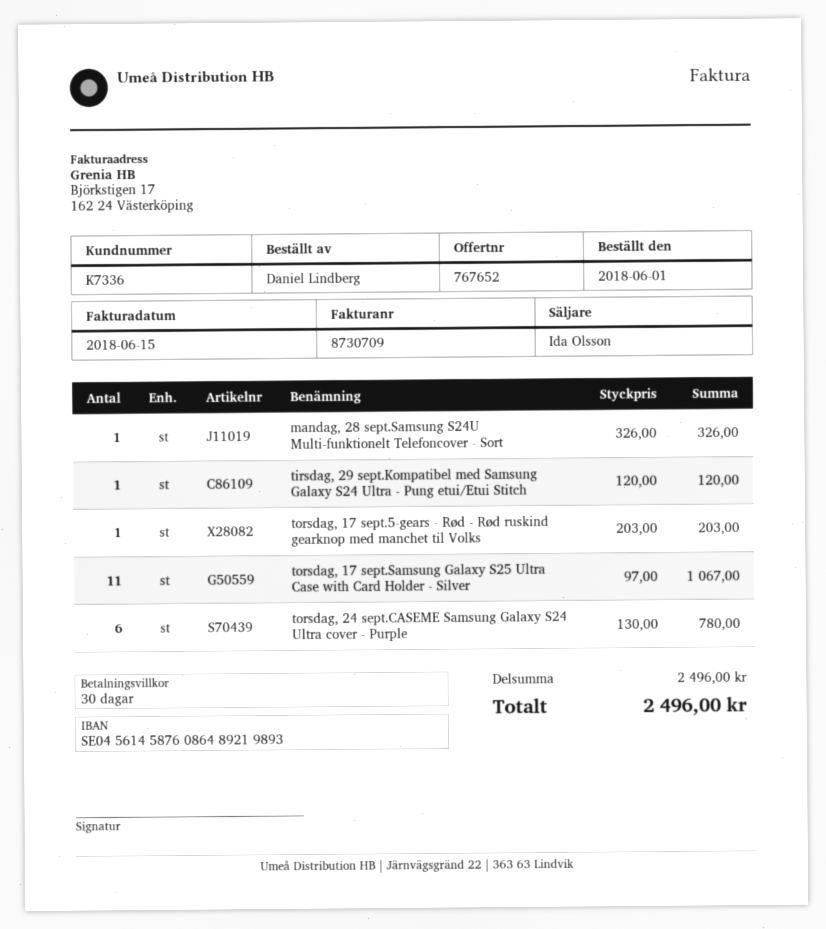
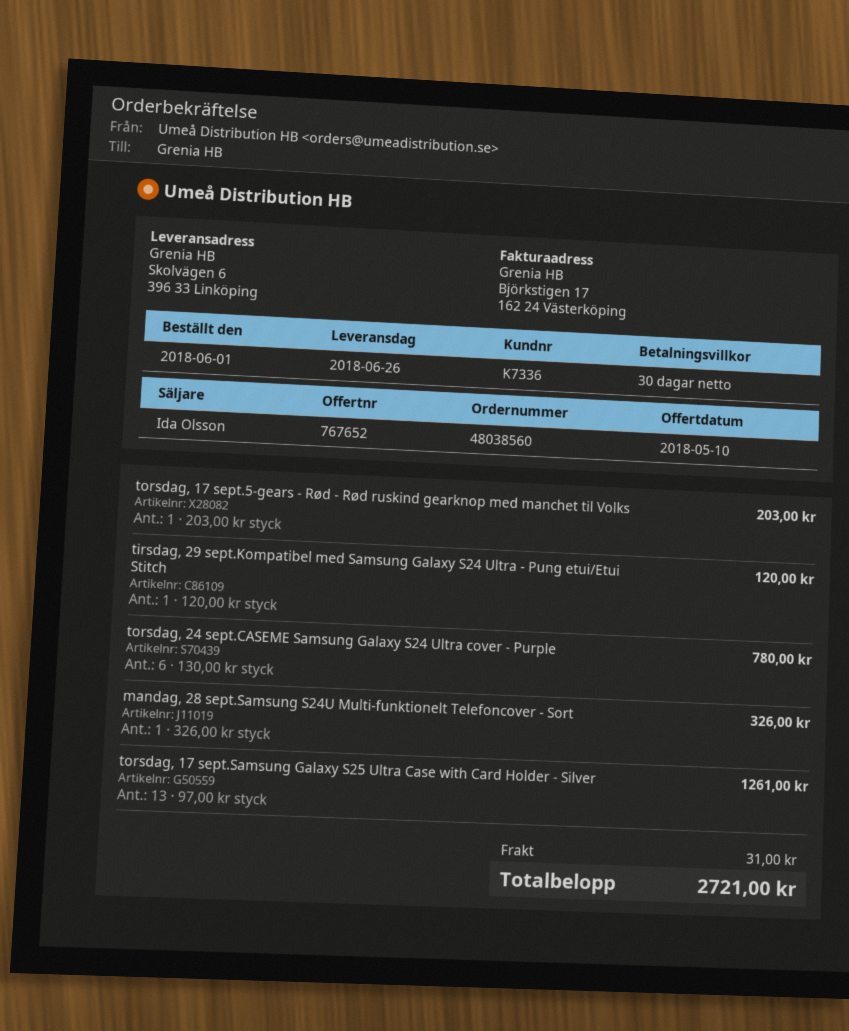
torsdag, 17 sept.Samsung Galaxy S25 Ultra Case with Card Holder - Silver: 11 x 97.00 = 1067.00 -> 13 x 97.00 = 1261.00
shipping: none -> 31.00
total: 2496.00 -> 2721.00

